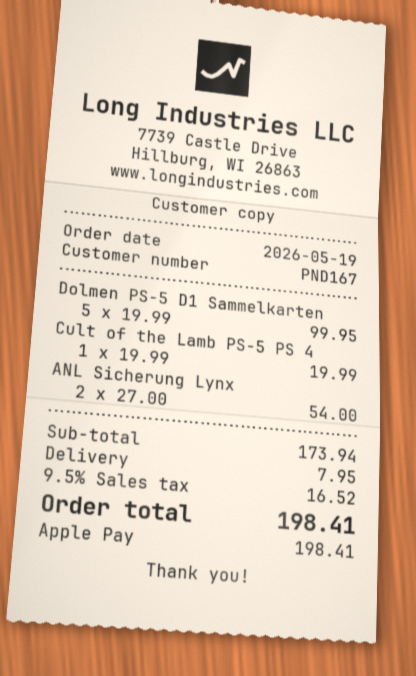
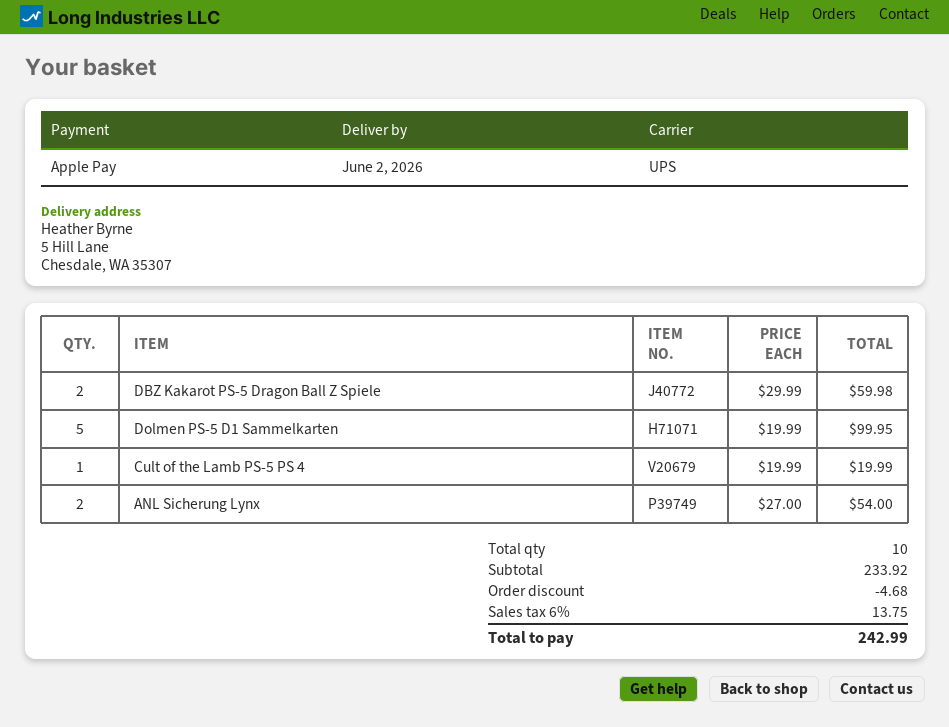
DBZ Kakarot PS-5 Dragon Ball Z Spiele: none -> 2 x 29.99 = 59.98
subtotal: 173.94 -> 233.92
discount: none -> 4.68
shipping: 7.95 -> none
tax: 9.5% = 16.52 -> 6% = 13.75
total: 198.41 -> 242.99

